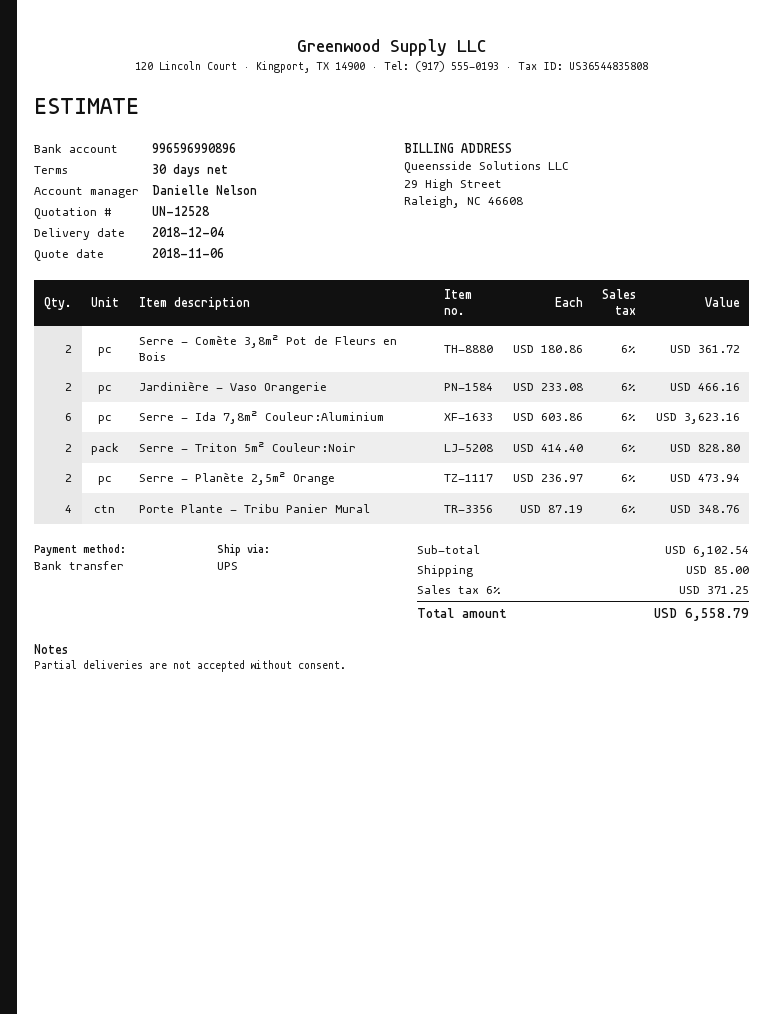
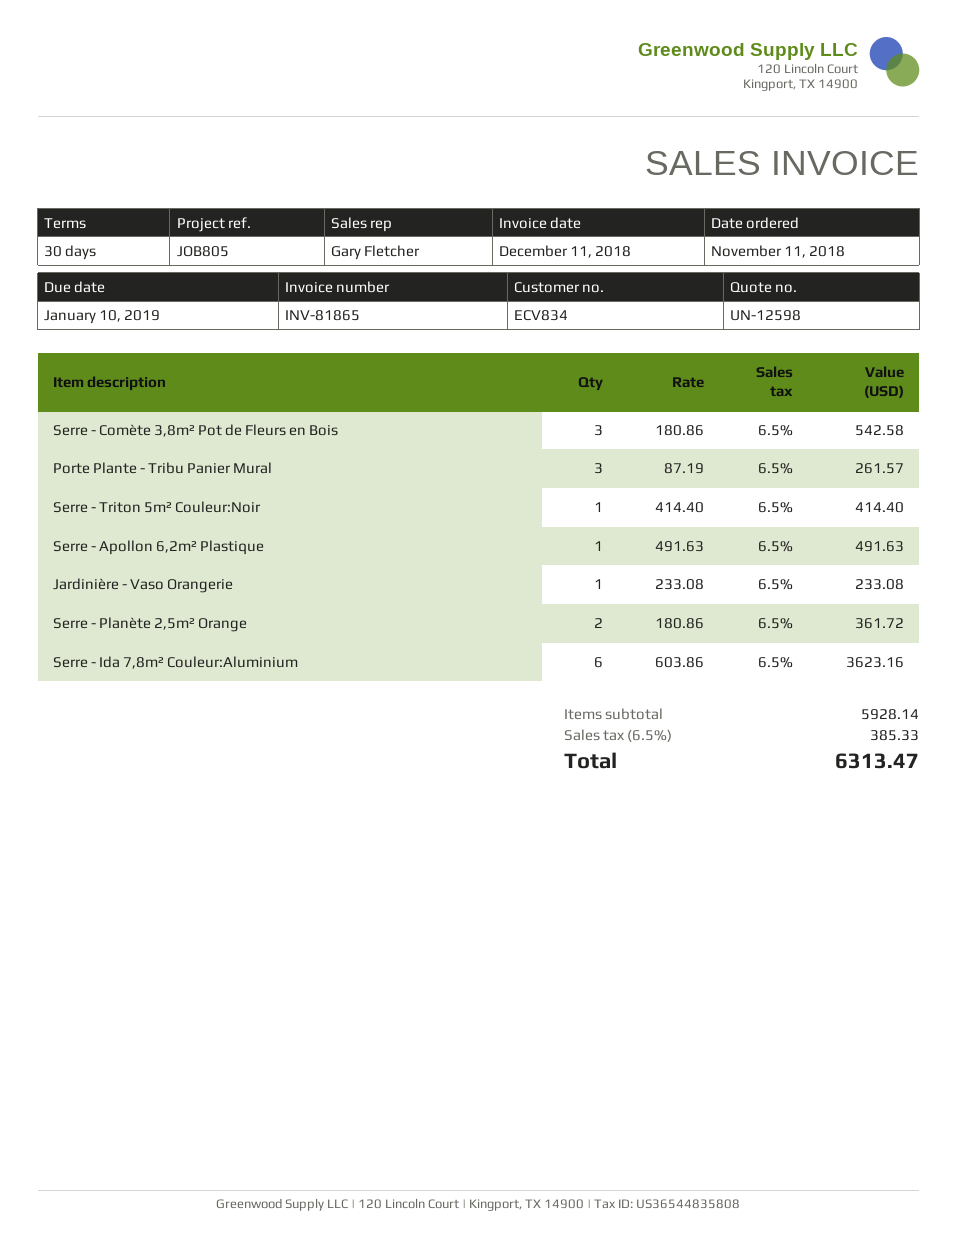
quote number: UN-12528 -> UN-12598
sales rep: Danielle Nelson -> Gary Fletcher
Serre - Comète 3,8m² Pot de Fleurs en Bois: 2 x 180.86 = 361.72 -> 3 x 180.86 = 542.58
Jardinière - Vaso Orangerie: 2 x 233.08 = 466.16 -> 1 x 233.08 = 233.08
Serre - Triton 5m² Couleur:Noir: 2 x 414.40 = 828.80 -> 1 x 414.40 = 414.40
Serre - Planète 2,5m² Orange: 2 x 236.97 = 473.94 -> 2 x 180.86 = 361.72
Porte Plante - Tribu Panier Mural: 4 x 87.19 = 348.76 -> 3 x 87.19 = 261.57
Serre - Apollon 6,2m² Plastique: none -> 1 x 491.63 = 491.63
subtotal: 6102.54 -> 5928.14
shipping: 85.00 -> none
tax: 6% = 371.25 -> 6.5% = 385.33
total: 6558.79 -> 6313.47

